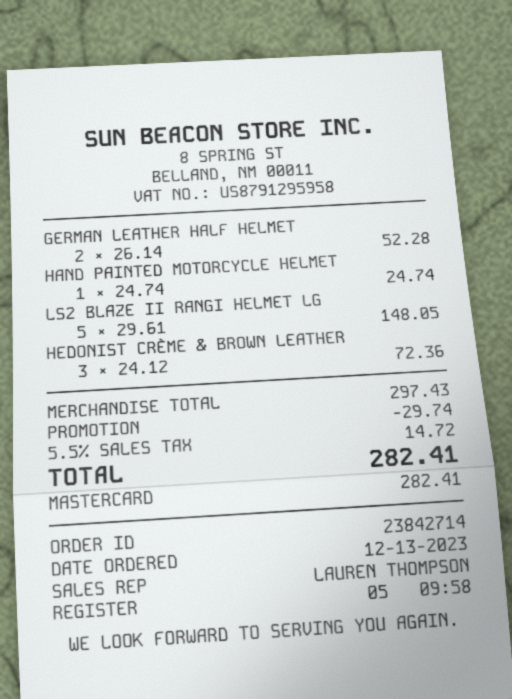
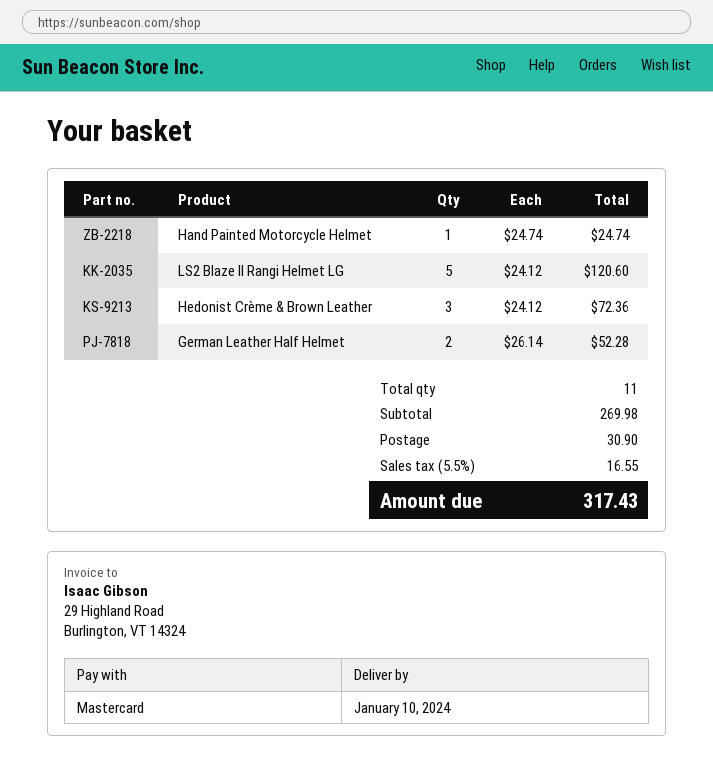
LS2 BLAZE II RANGI HELMET LG: 5 x 29.61 = 148.05 -> 5 x 24.12 = 120.60
subtotal: 297.43 -> 269.98
discount: 29.74 -> none
shipping: none -> 30.90
tax: 5.5% = 14.72 -> 5.5% = 16.55
total: 282.41 -> 317.43

